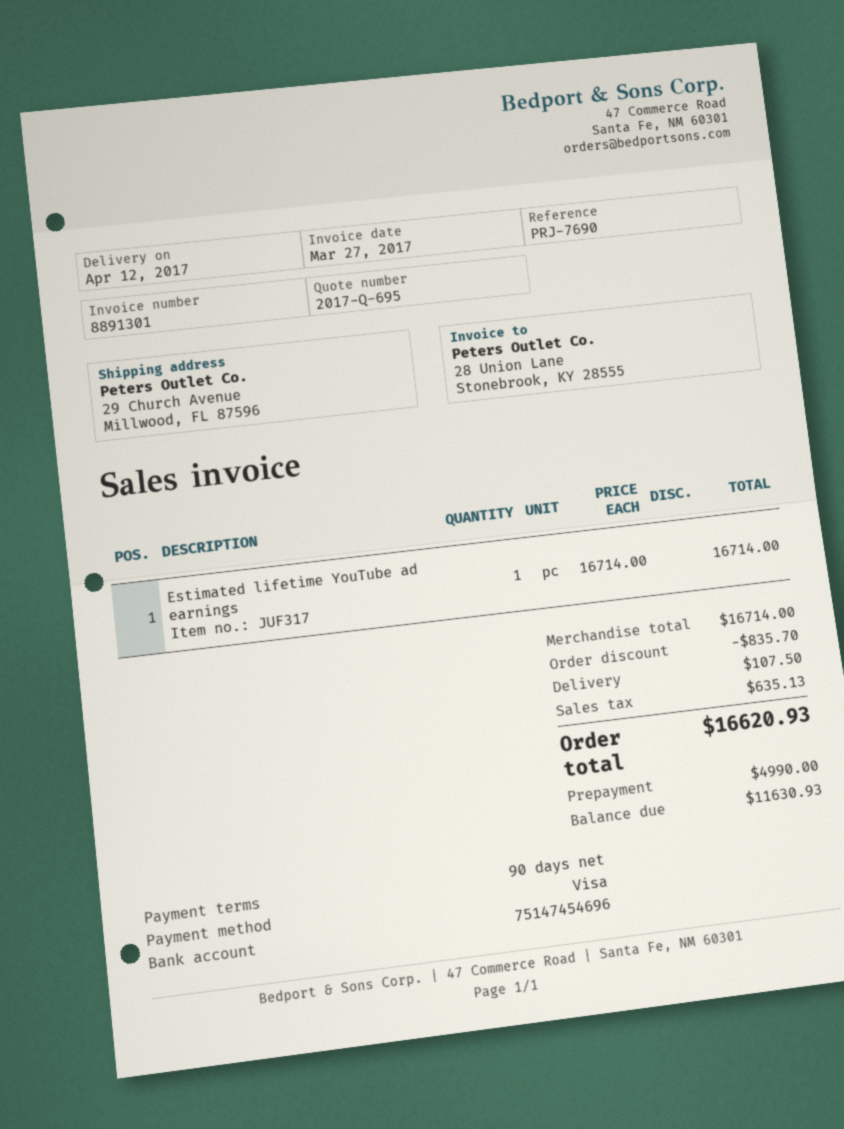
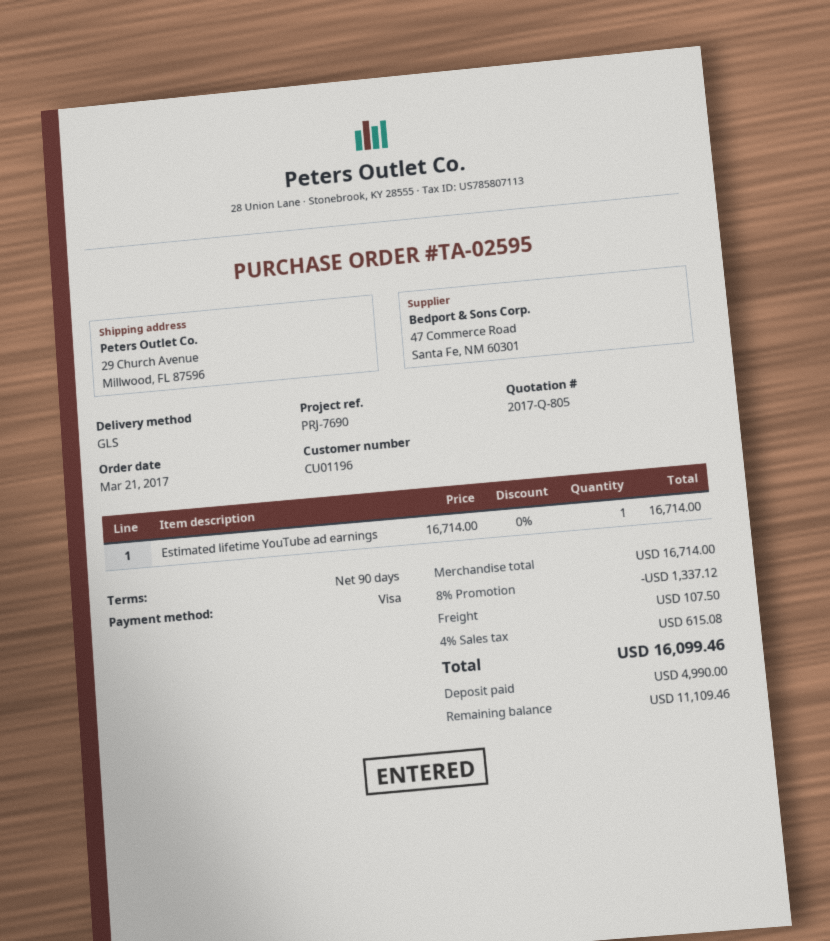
quote number: 2017-Q-695 -> 2017-Q-805
discount: 835.70 -> 1337.12
tax: 635.13 -> 615.08
total: 16620.93 -> 16099.46
balance: 11630.93 -> 11109.46

